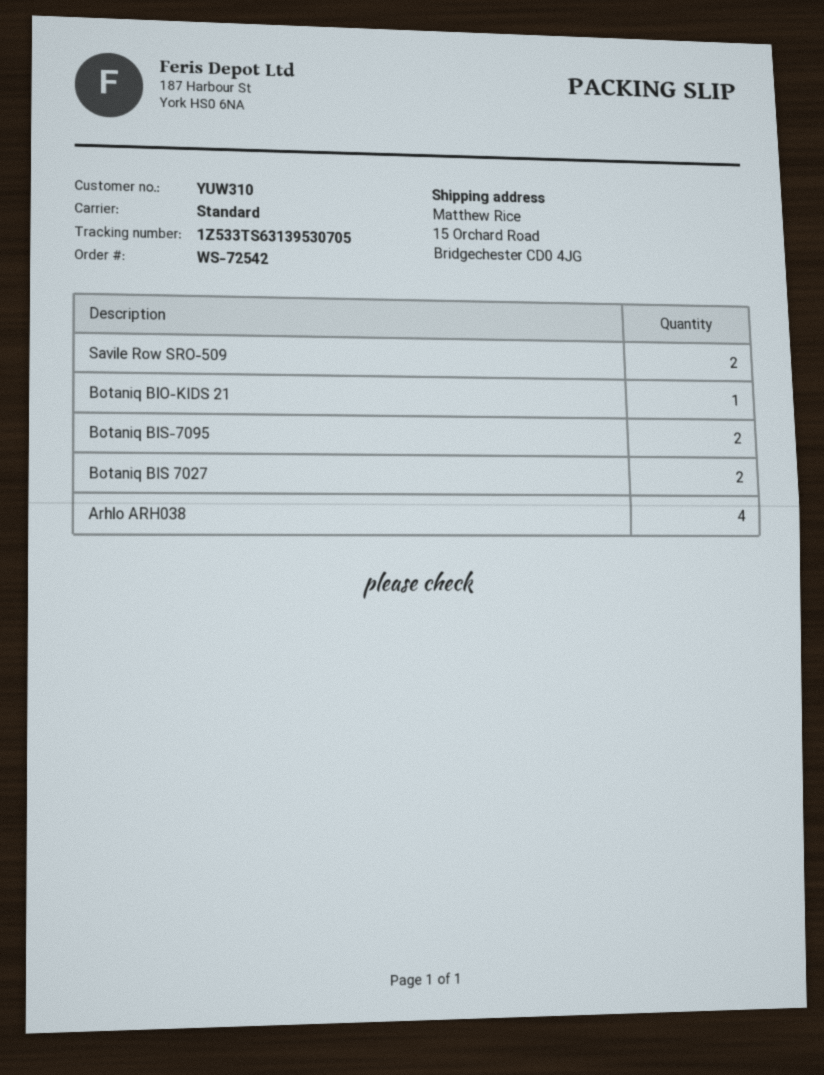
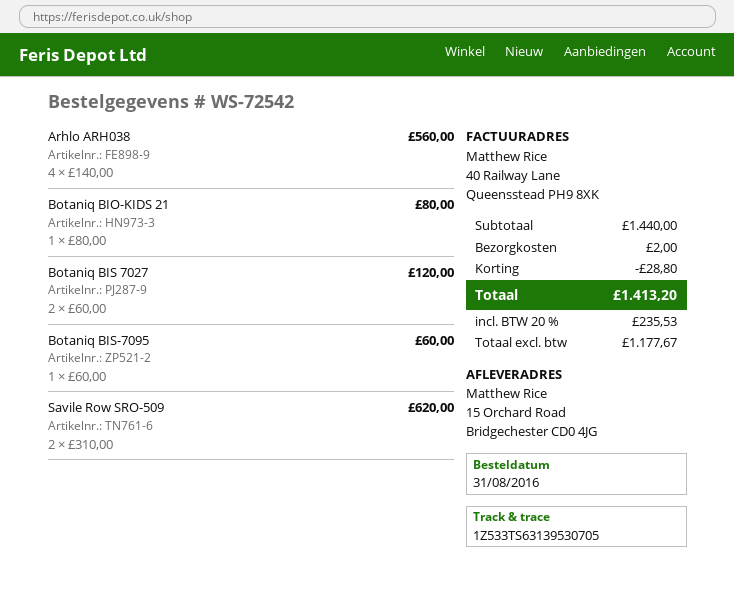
Botaniq BIS-7095: 2 -> 1

